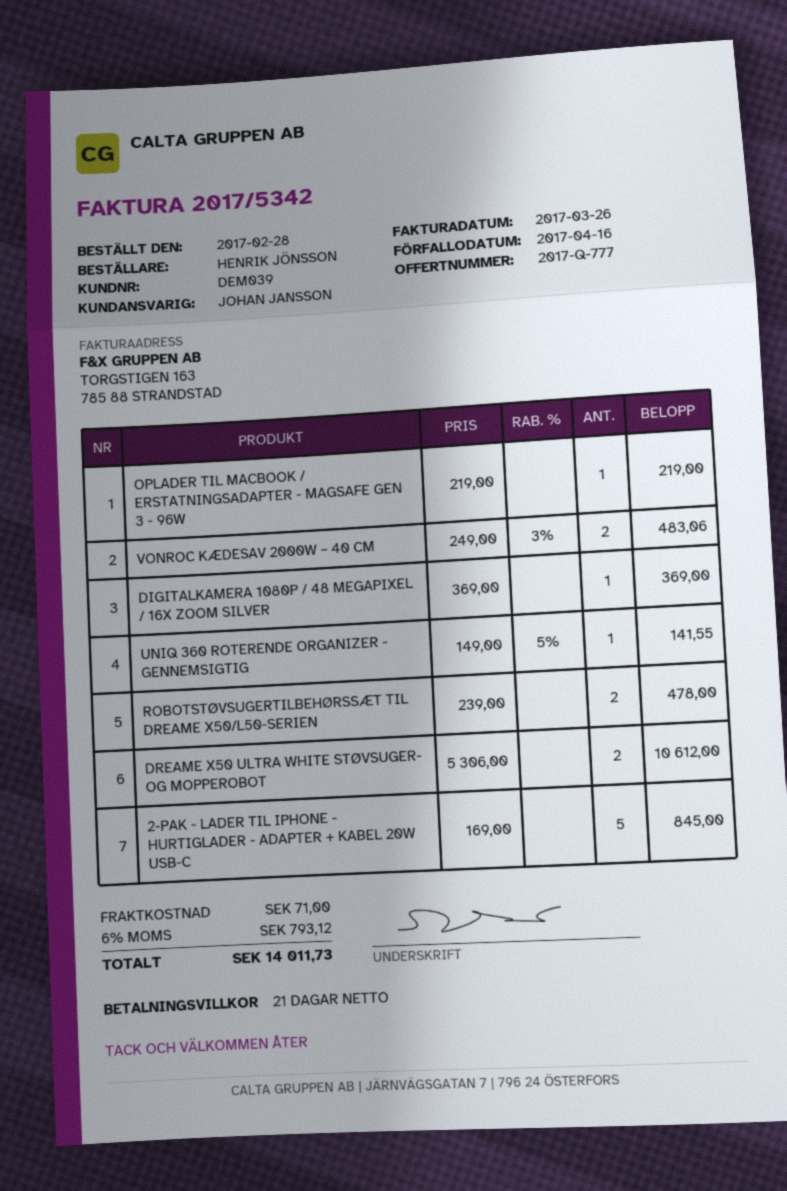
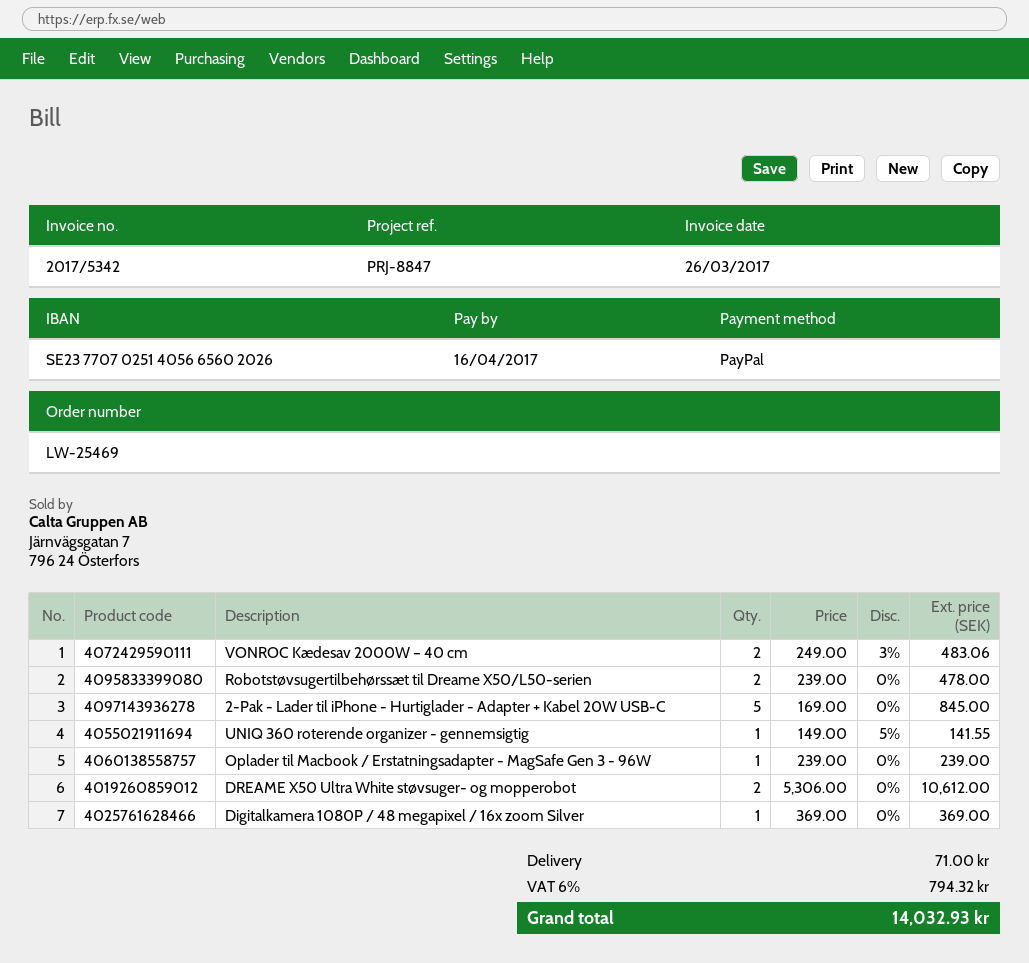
OPLADER TIL MACBOOK / ERSTATNINGSADAPTER - MAGSAFE GEN 3 - 96W: 1 x 219.00 = 219.00 -> 1 x 239.00 = 239.00
tax: 6% = 793.12 -> 6% = 794.32
total: 14011.73 -> 14032.93

